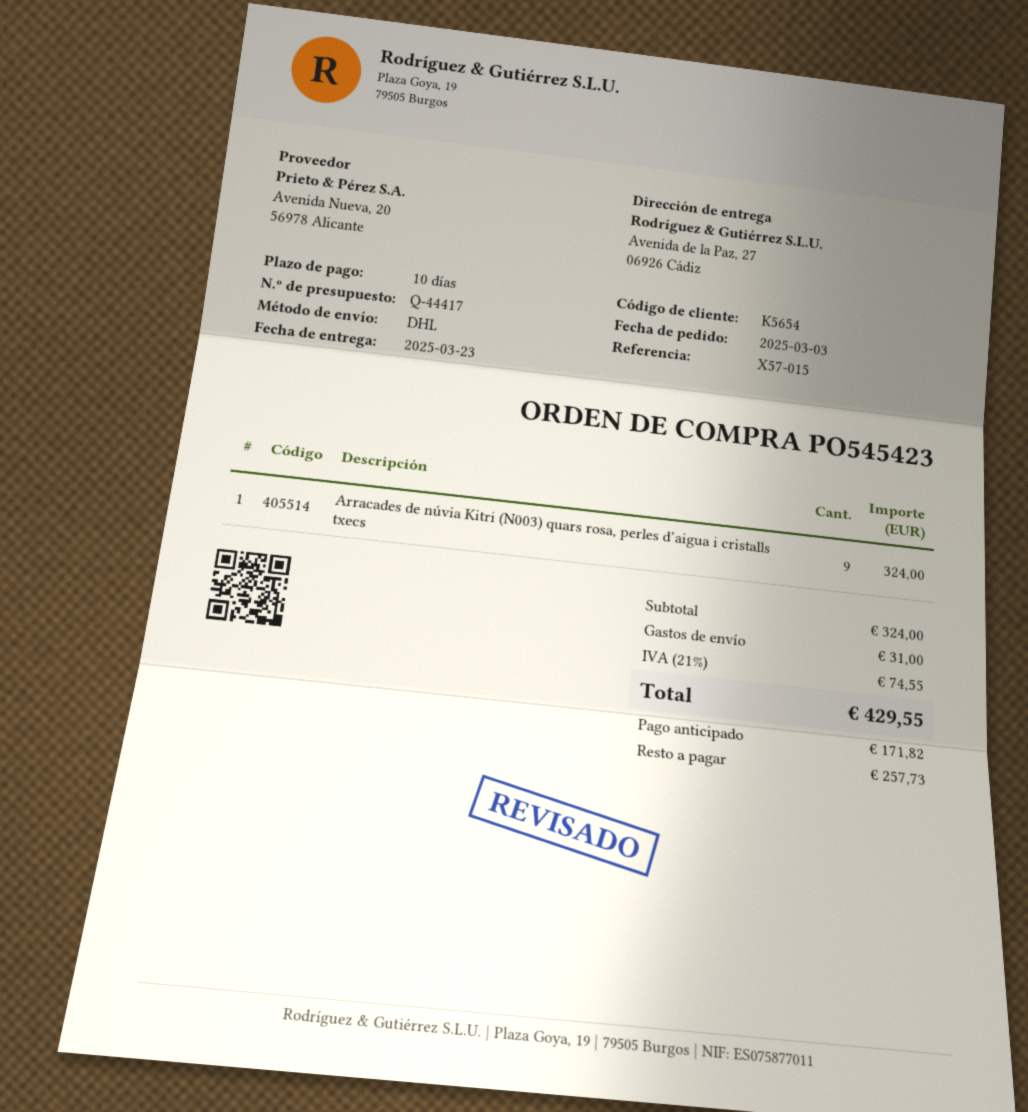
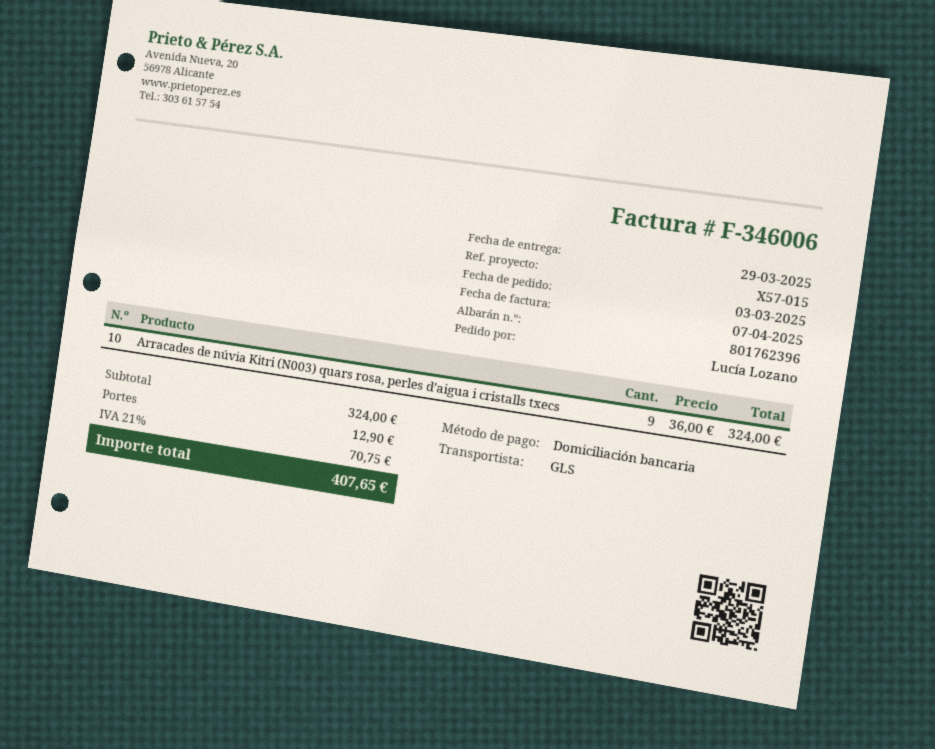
delivery date: 2025-03-23 -> 2025-03-29
shipping method: DHL -> GLS
shipping: 31.00 -> 12.90
tax: 21% = 74.55 -> 21% = 70.75
total: 429.55 -> 407.65

